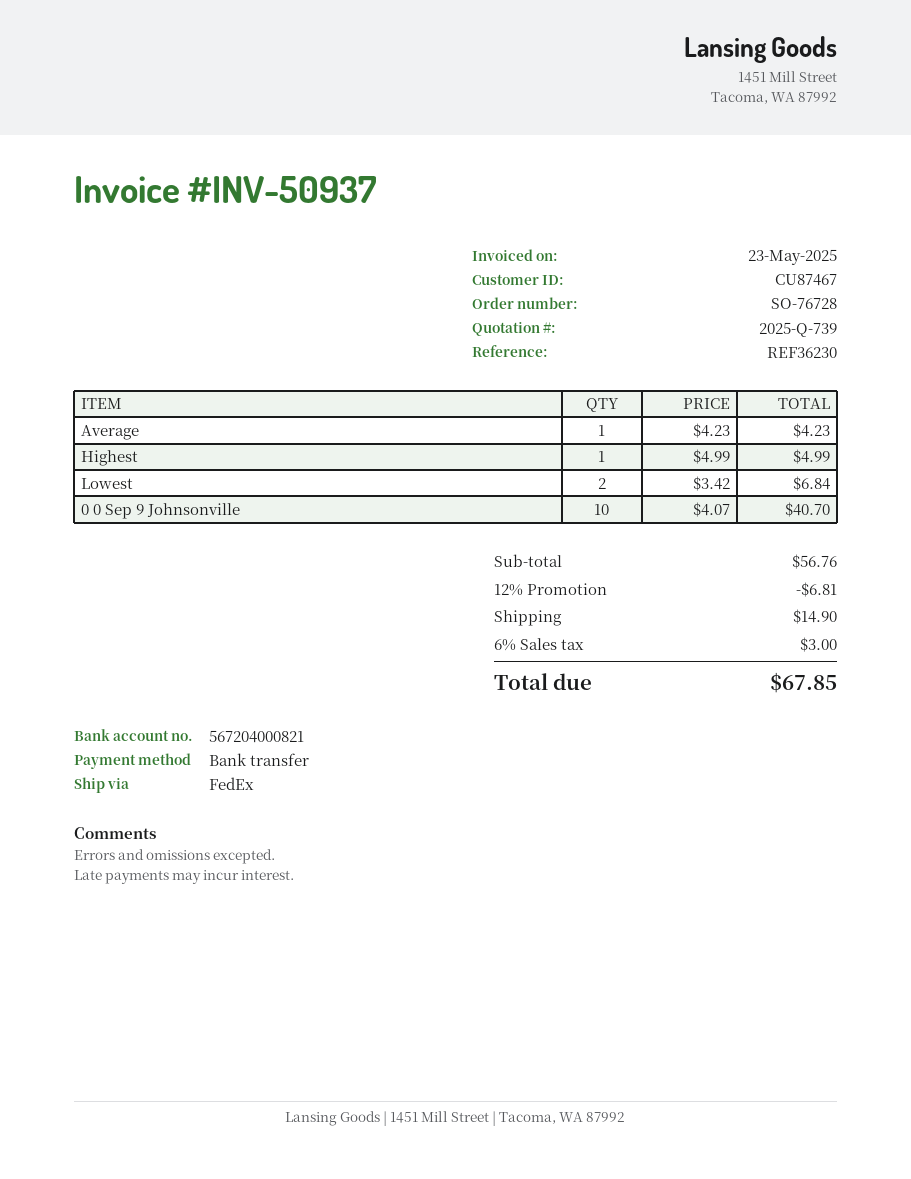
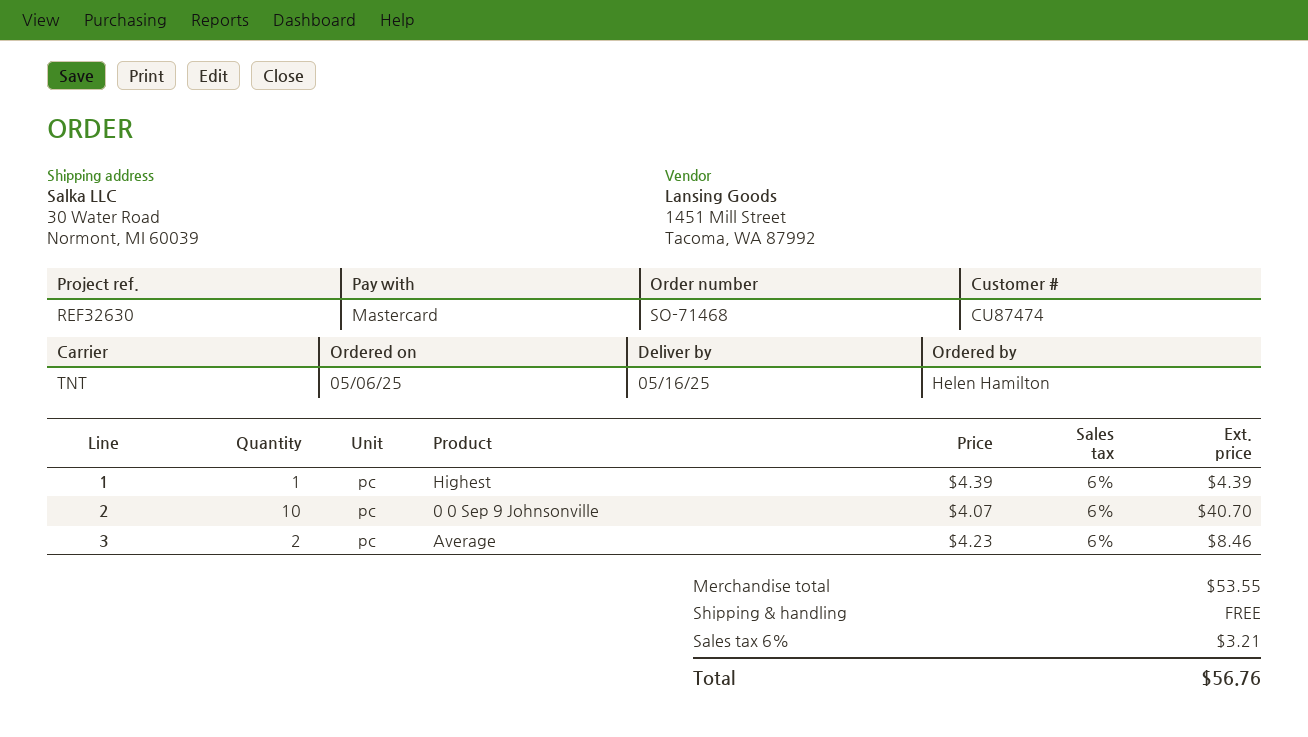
order number: SO-76728 -> SO-71468
customer number: CU87467 -> CU87474
reference: REF36230 -> REF32630
payment method: bank transfer -> Mastercard
shipping method: FedEx -> TNT
Average: 1 x 4.23 = 4.23 -> 2 x 4.23 = 8.46
Highest: 1 x 4.99 = 4.99 -> 1 x 4.39 = 4.39
Lowest: 2 x 3.42 = 6.84 -> none
subtotal: 56.76 -> 53.55
discount: 12% = 6.81 -> none
shipping: 14.90 -> 0.00
tax: 6% = 3.00 -> 6% = 3.21
total: 67.85 -> 56.76

